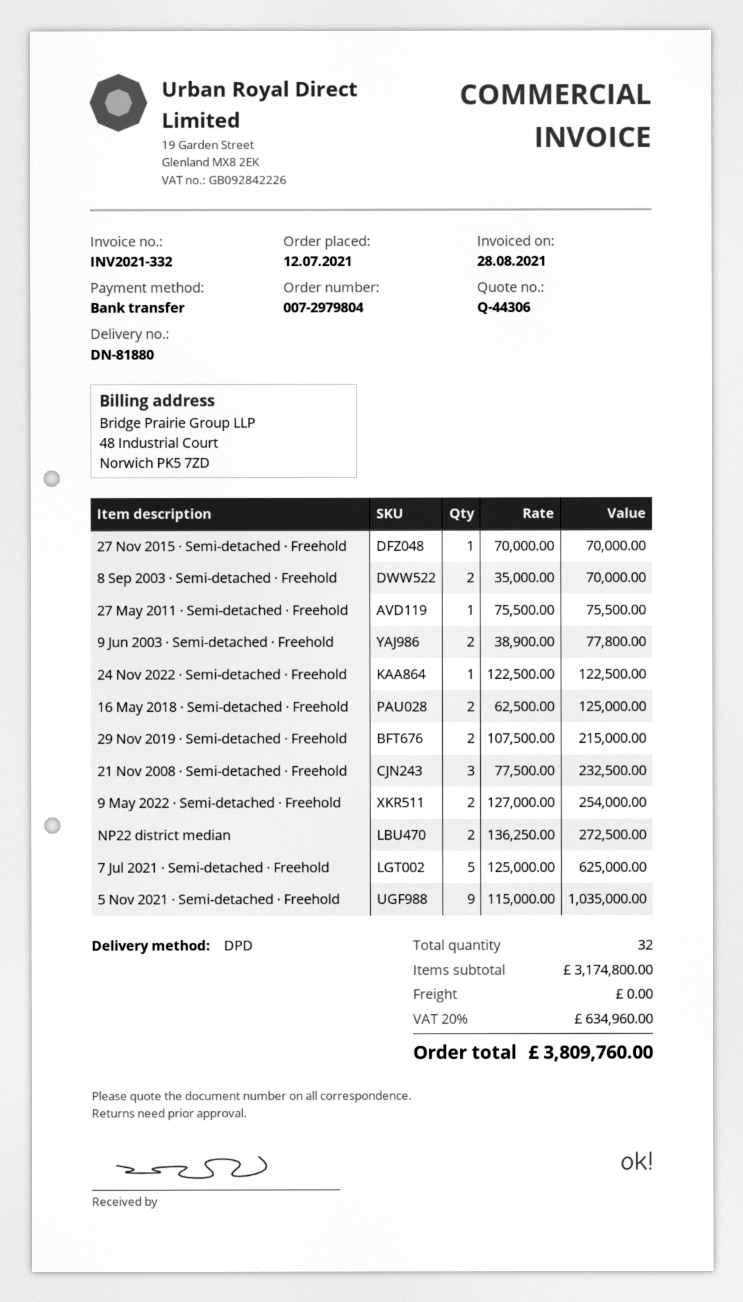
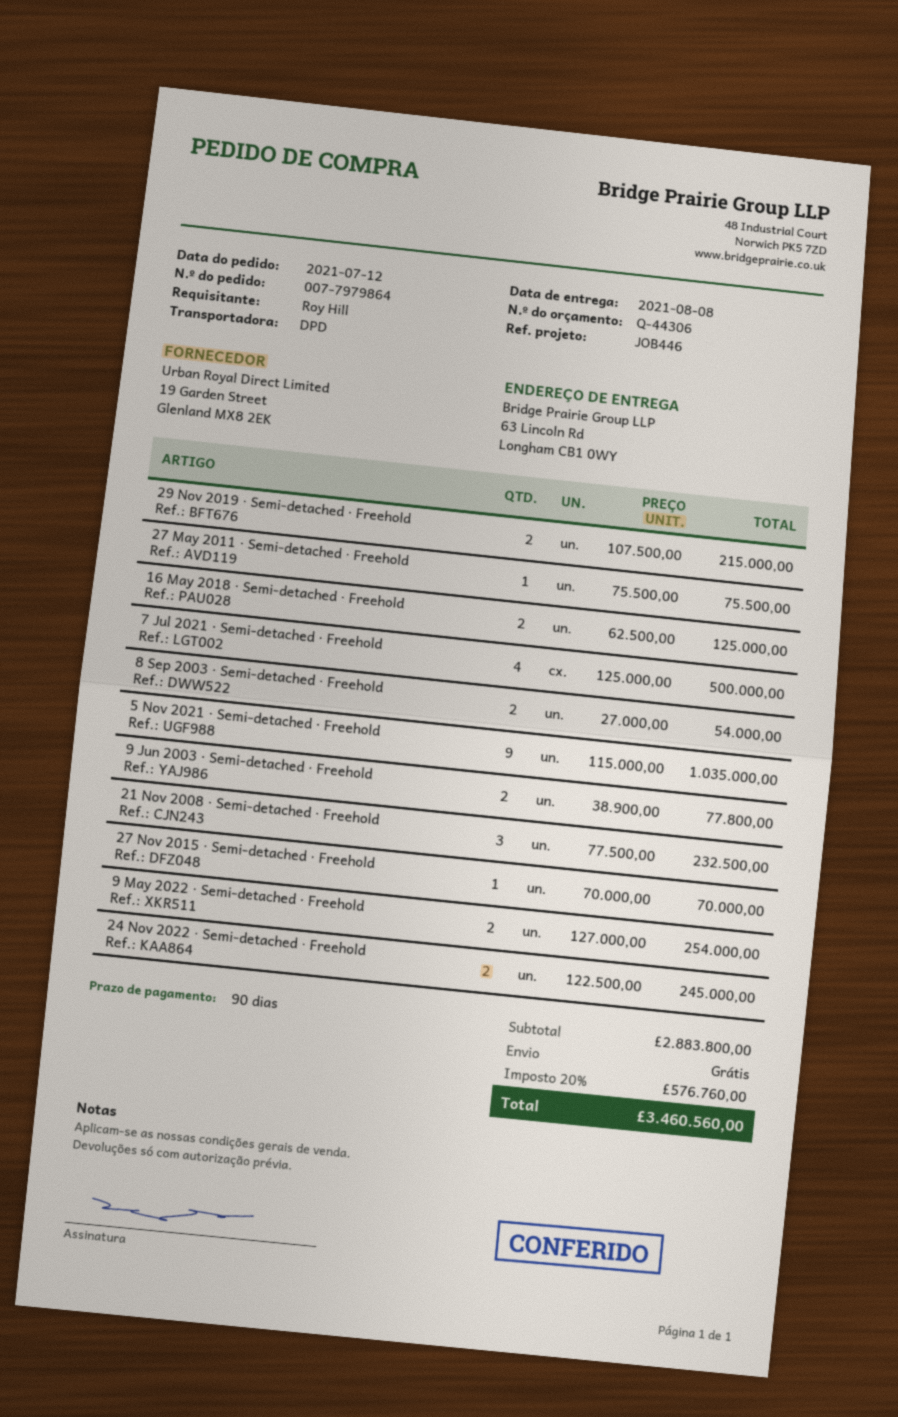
order number: 007-2979804 -> 007-7979864
8 Sep 2003 · Semi-detached · Freehold: 2 x 35000.00 = 70000.00 -> 2 x 27000.00 = 54000.00
24 Nov 2022 · Semi-detached · Freehold: 1 x 122500.00 = 122500.00 -> 2 x 122500.00 = 245000.00
NP22 district median: 2 x 136250.00 = 272500.00 -> none
7 Jul 2021 · Semi-detached · Freehold: 5 x 125000.00 = 625000.00 -> 4 x 125000.00 = 500000.00
subtotal: 3174800.00 -> 2883800.00
tax: 20% = 634960.00 -> 20% = 576760.00
total: 3809760.00 -> 3460560.00

